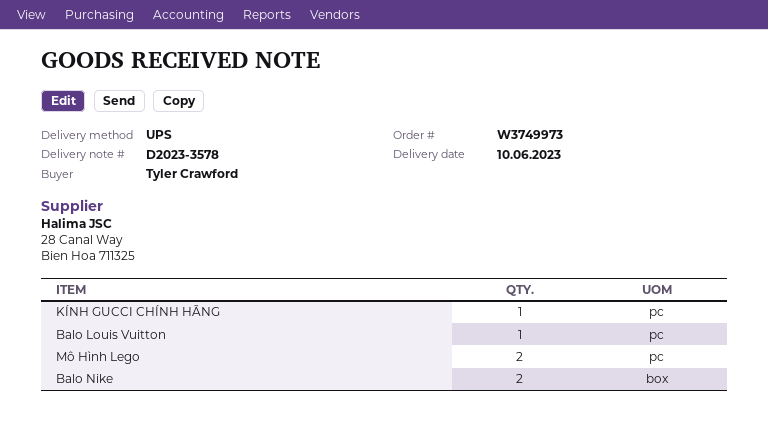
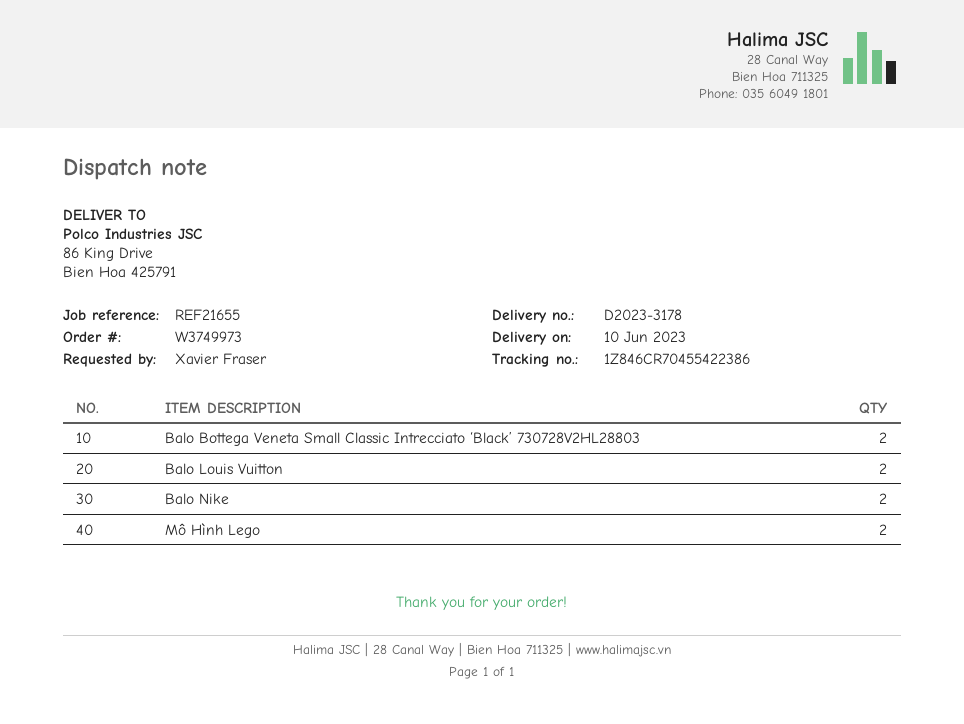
delivery note number: D2023-3578 -> D2023-3178
ordered by: Tyler Crawford -> Xavier Fraser
KÍNH GUCCI CHÍNH HÃNG: 1 -> none
Balo Louis Vuitton: 1 -> 2
Balo Bottega Veneta Small Classic Intrecciato ‘Black’ 730728V2HL28803: none -> 2

